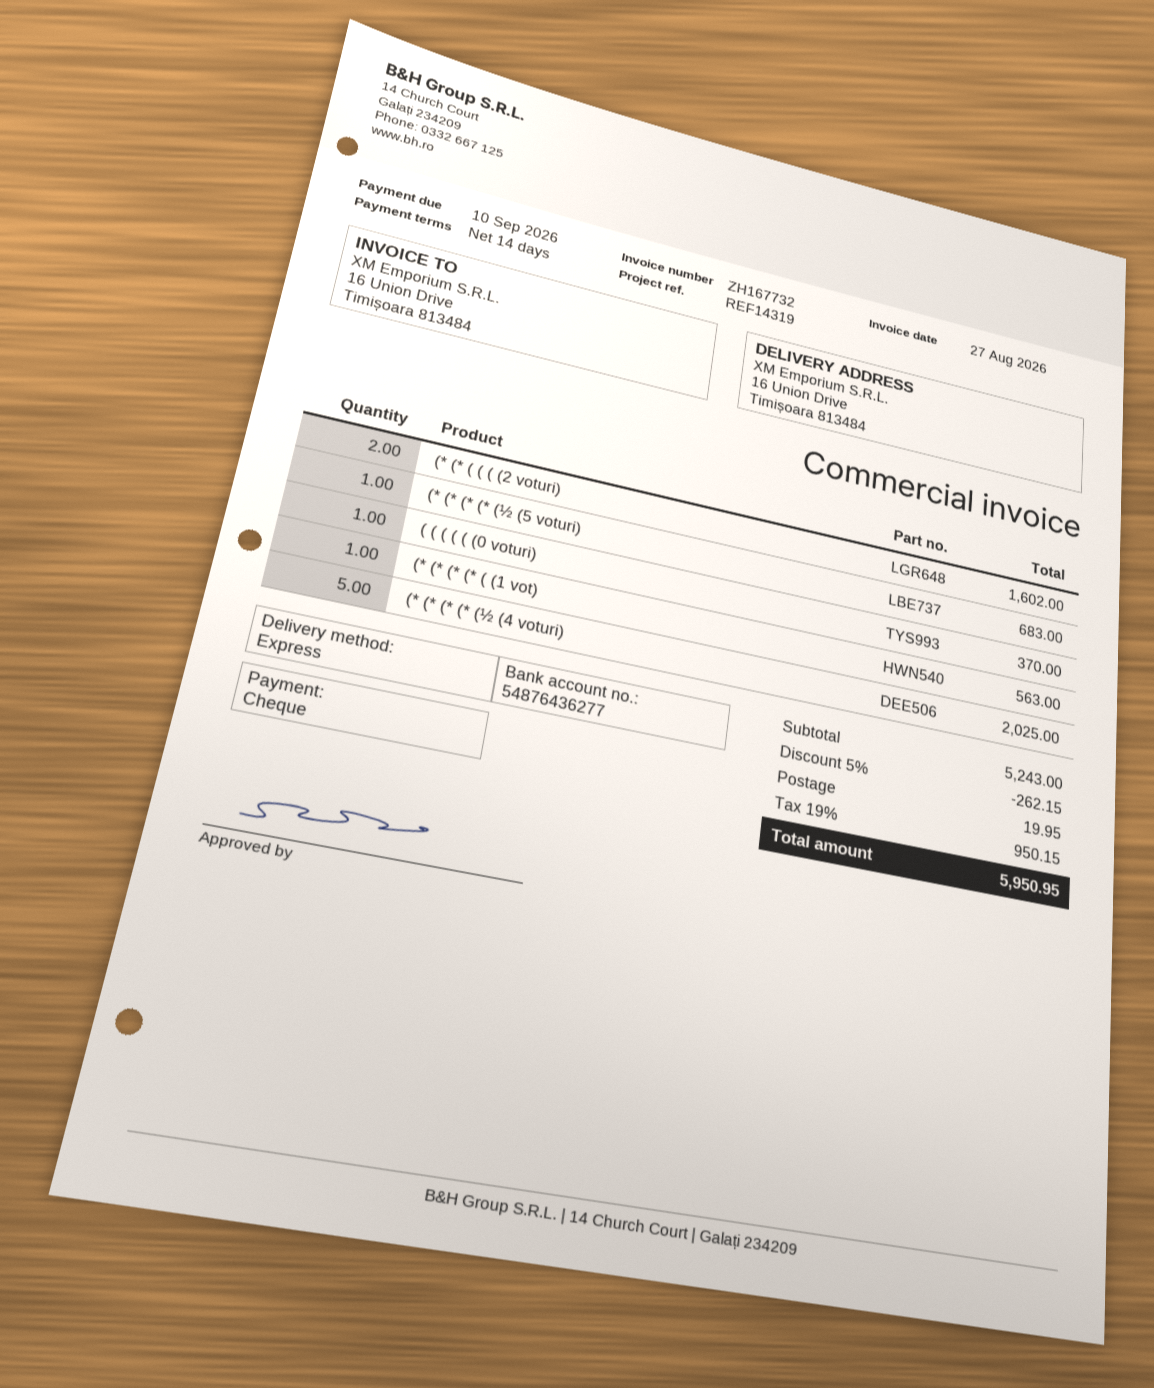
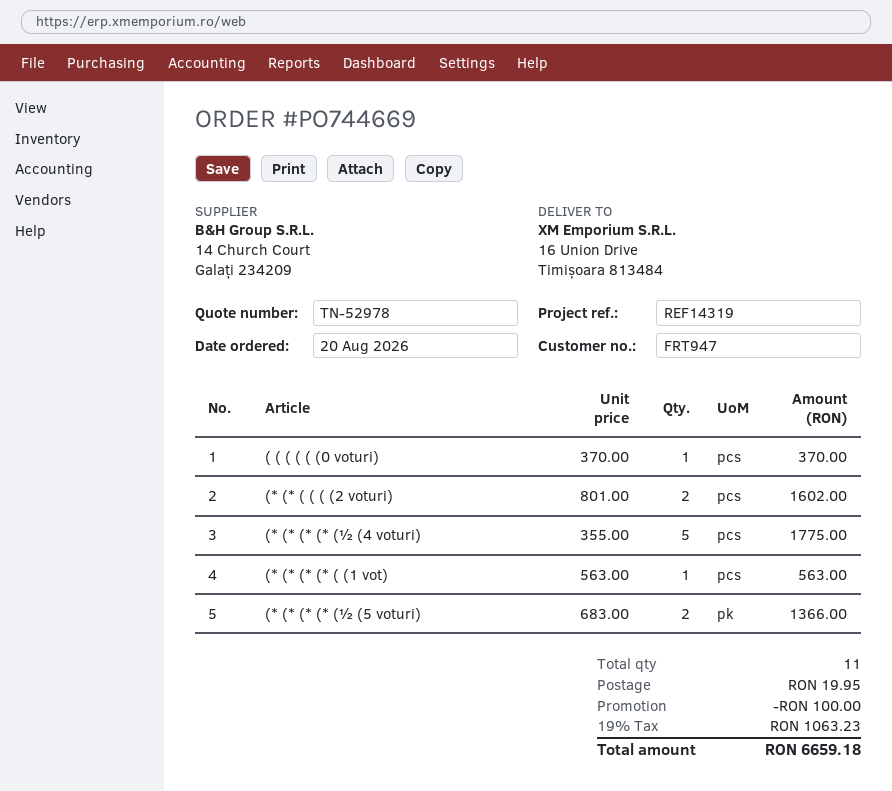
(* (* (* (* (½ (5 voturi): 1 for 683.00 -> 2 for 1366.00
(* (* (* (* (½ (4 voturi): 5 for 2025.00 -> 5 for 1775.00
discount: 262.15 -> 100.00
tax: 19% = 950.15 -> 19% = 1063.23
total: 5950.95 -> 6659.18

